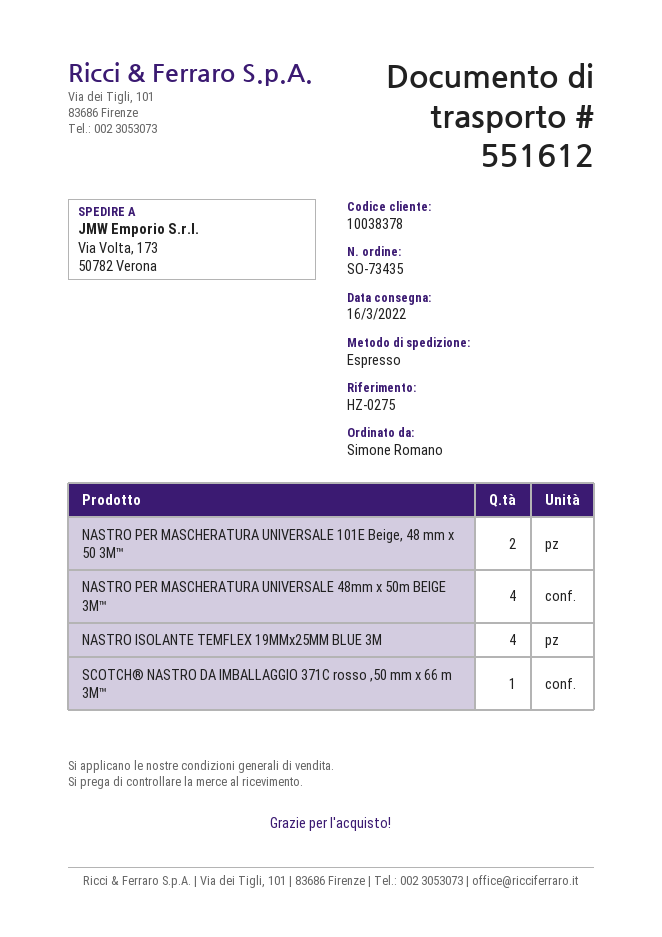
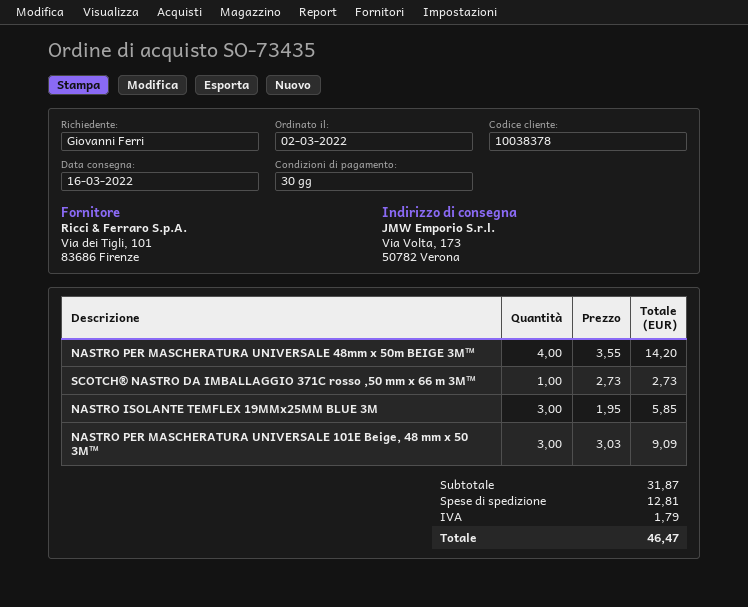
ordered by: Simone Romano -> Giovanni Ferri
NASTRO PER MASCHERATURA UNIVERSALE 101E Beige, 48 mm x 50 3M™: 2 -> 3
NASTRO ISOLANTE TEMFLEX 19MMx25MM BLUE 3M: 4 -> 3

